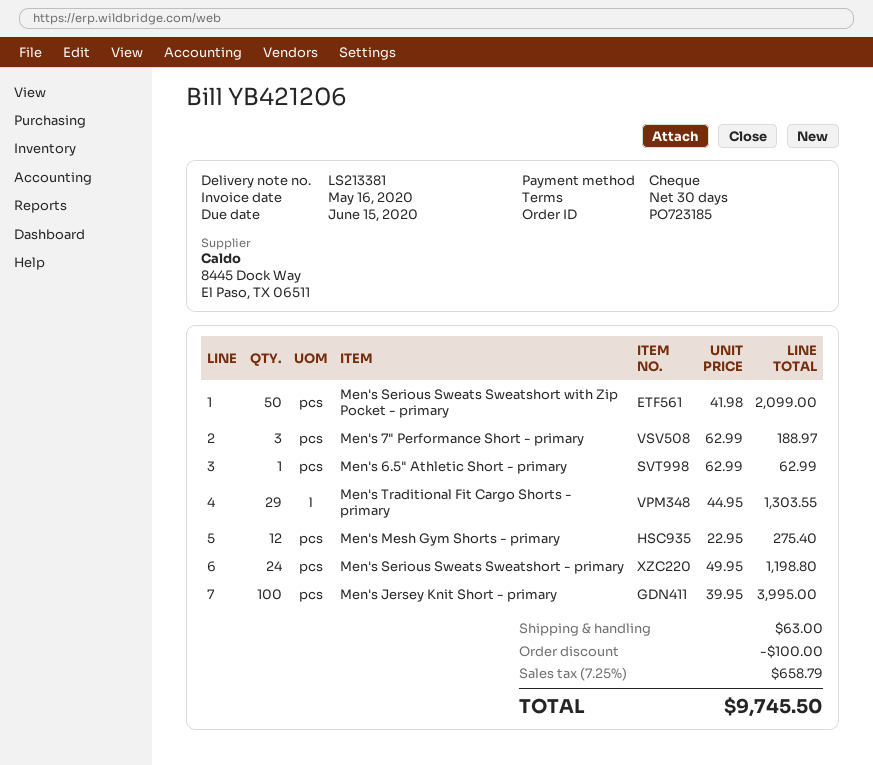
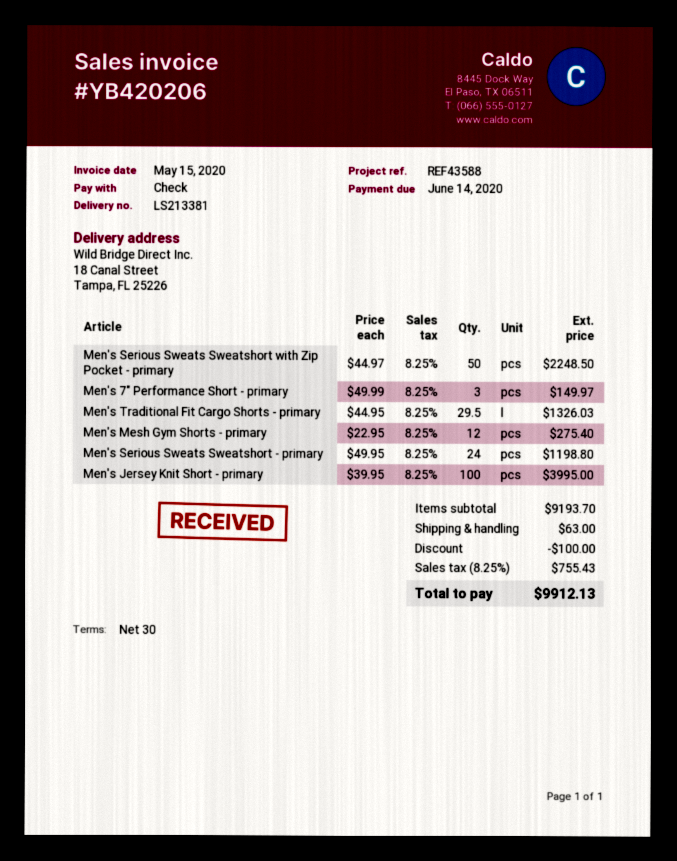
invoice number: YB421206 -> YB420206
invoice date: 2020-05-16 -> 2020-05-15
due date: 2020-06-15 -> 2020-06-14
Men's Serious Sweats Sweatshort with Zip Pocket - primary: 50 x 41.98 = 2099.00 -> 50 x 44.97 = 2248.50
Men's 7" Performance Short - primary: 3 x 62.99 = 188.97 -> 3 x 49.99 = 149.97
Men's 6.5" Athletic Short - primary: 1 x 62.99 = 62.99 -> none
Men's Traditional Fit Cargo Shorts - primary: 29 x 44.95 = 1303.55 -> 29.5 x 44.95 = 1326.03
tax: 7.25% = 658.79 -> 8.25% = 755.43
total: 9745.50 -> 9912.13

